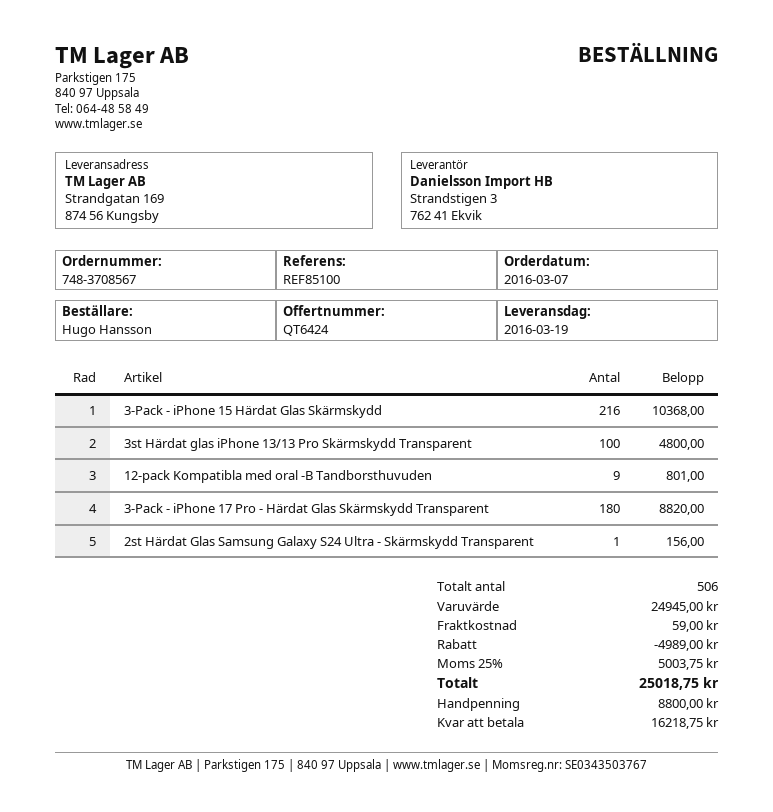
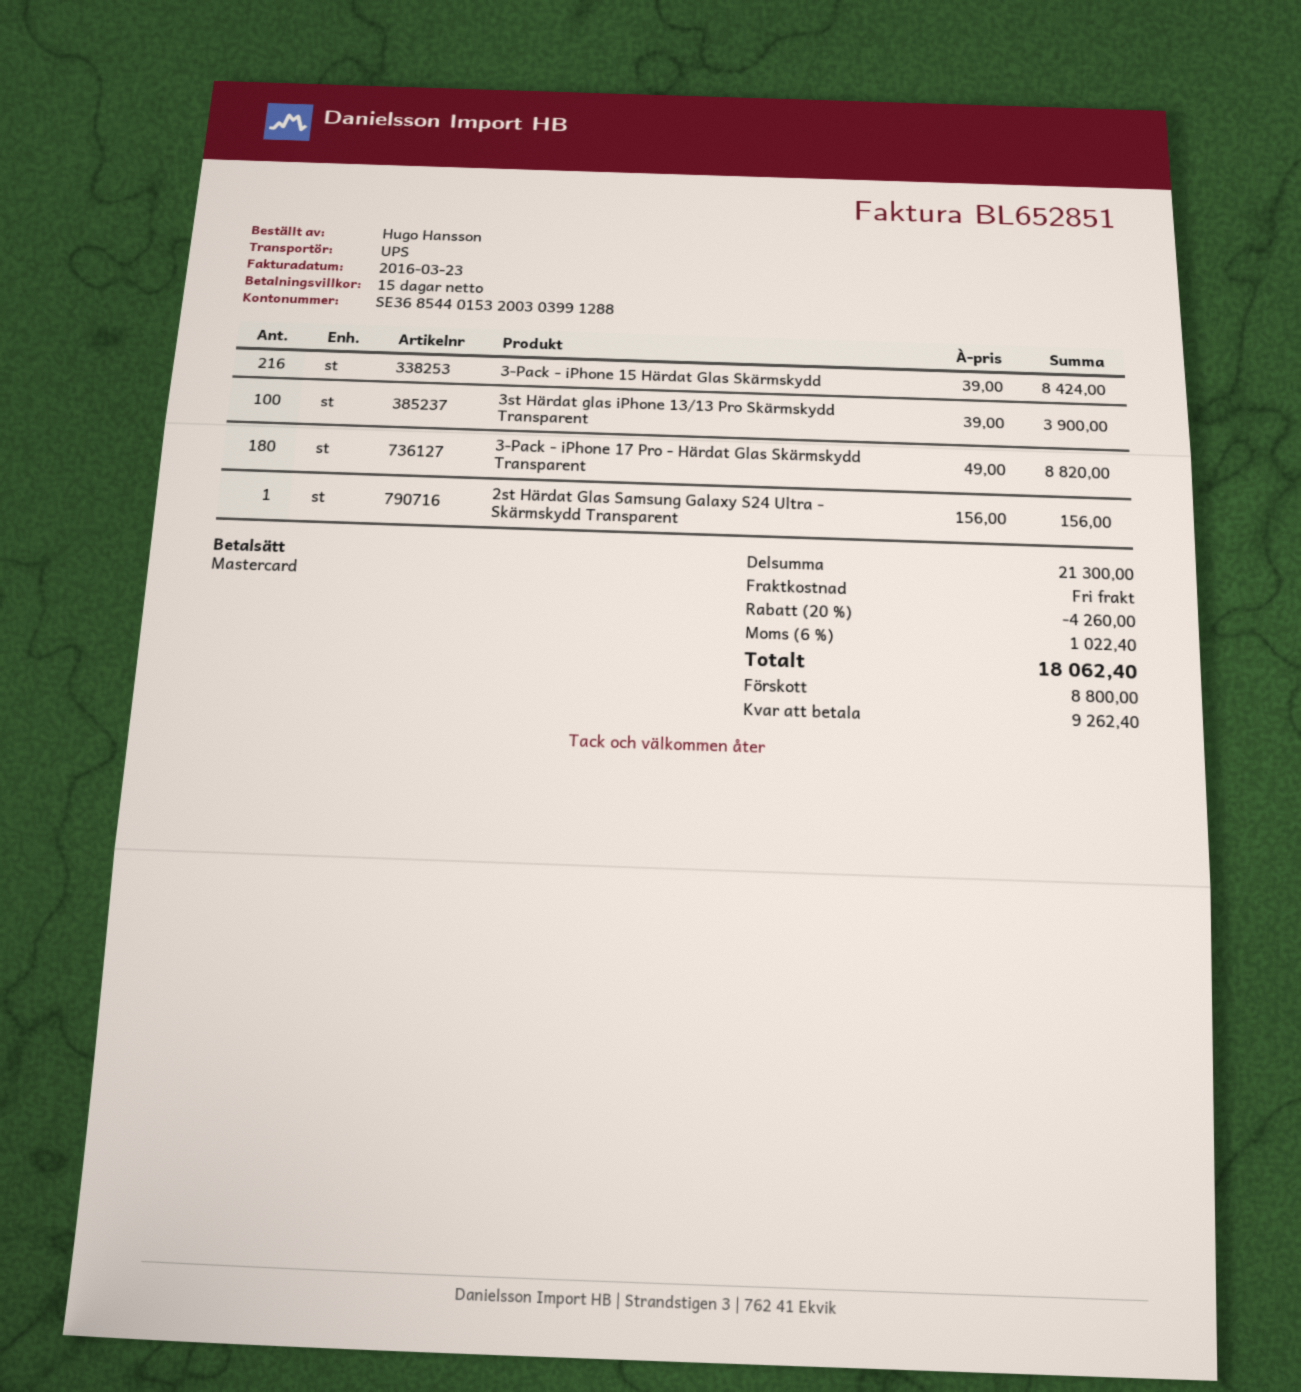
3-Pack - iPhone 15 Härdat Glas Skärmskydd: 216 for 10368.00 -> 216 for 8424.00
3st Härdat glas iPhone 13/13 Pro Skärmskydd Transparent: 100 for 4800.00 -> 100 for 3900.00
12-pack Kompatibla med oral -B Tandborsthuvuden: 9 for 801.00 -> none
subtotal: 24945.00 -> 21300.00
discount: 4989.00 -> 4260.00
shipping: 59.00 -> 0.00
tax: 25% = 5003.75 -> 6% = 1022.40
total: 25018.75 -> 18062.40
balance: 16218.75 -> 9262.40

